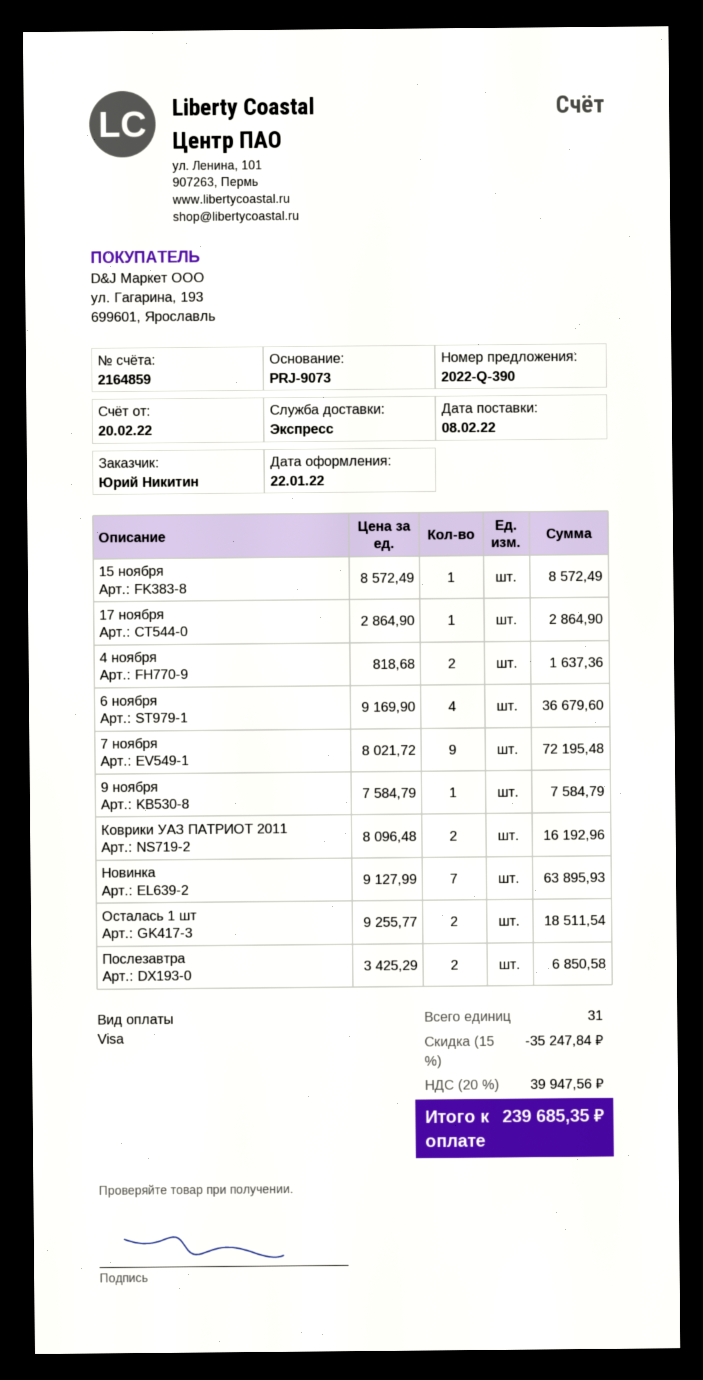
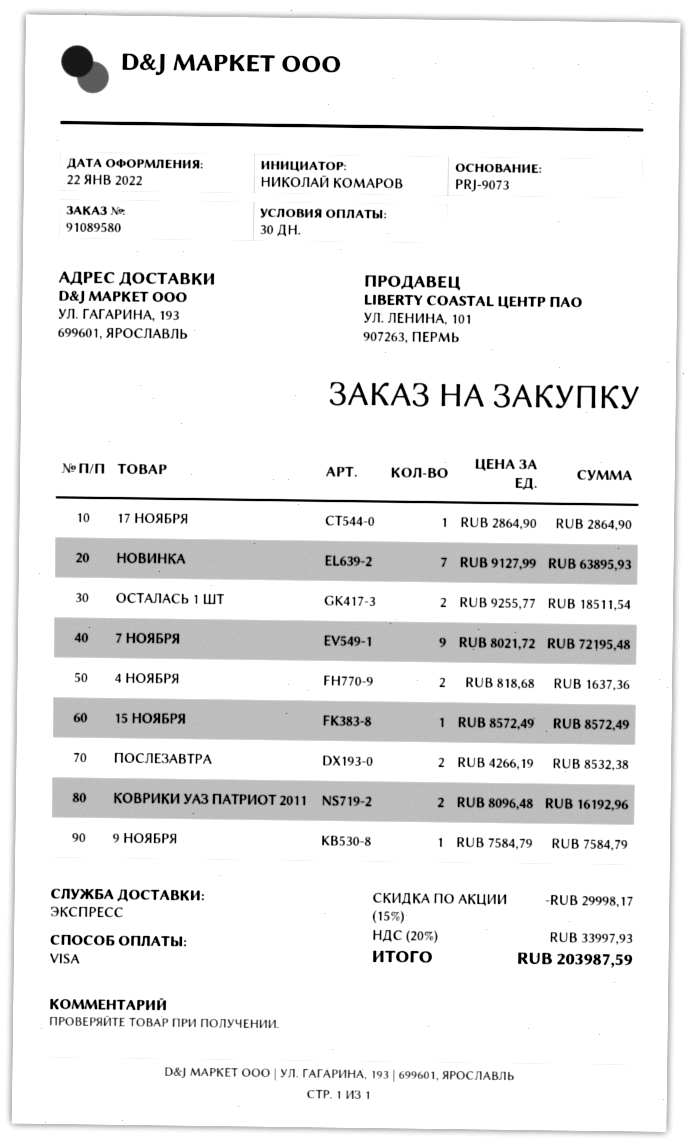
ordered by: Юрий Никитин -> НИКОЛАЙ КОМАРОВ
6 ноября: 4 x 9169.90 = 36679.60 -> none
Послезавтра: 2 x 3425.29 = 6850.58 -> 2 x 4266.19 = 8532.38
discount: 15% = 35247.84 -> 15% = 29998.17
tax: 20% = 39947.56 -> 20% = 33997.93
total: 239685.35 -> 203987.59

